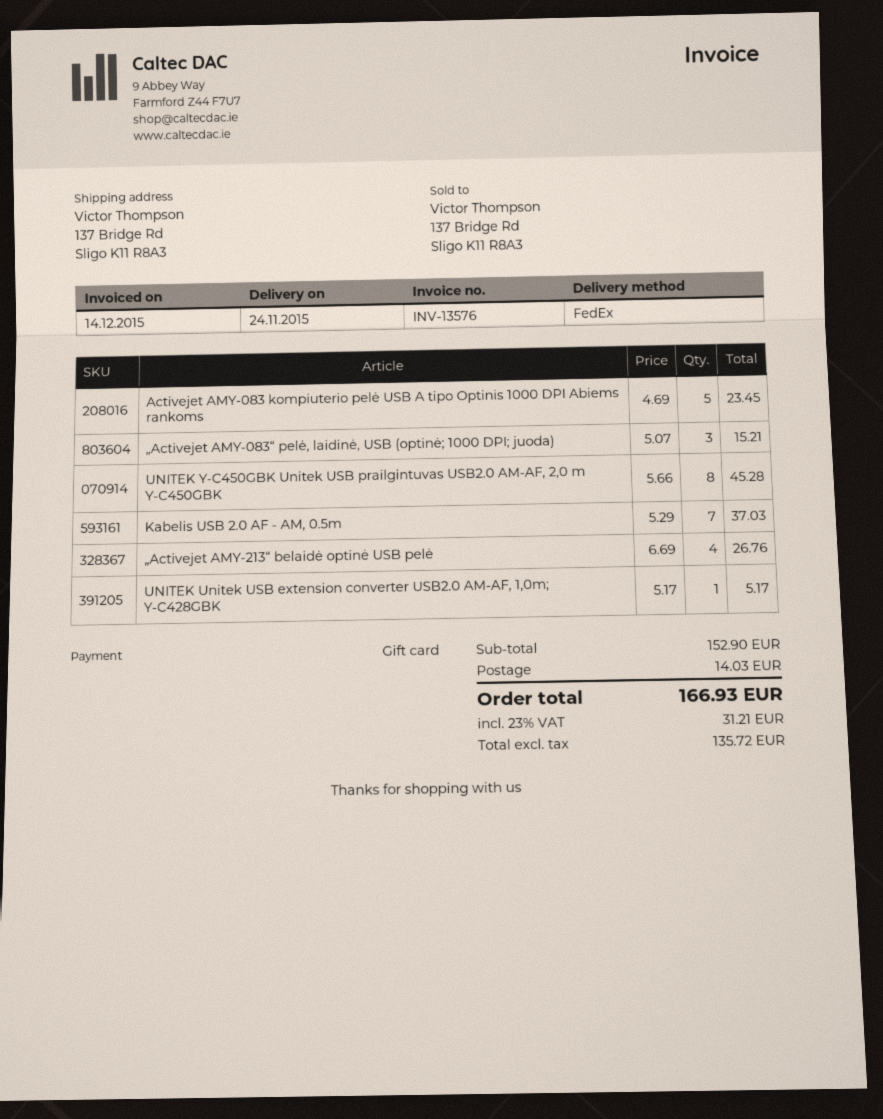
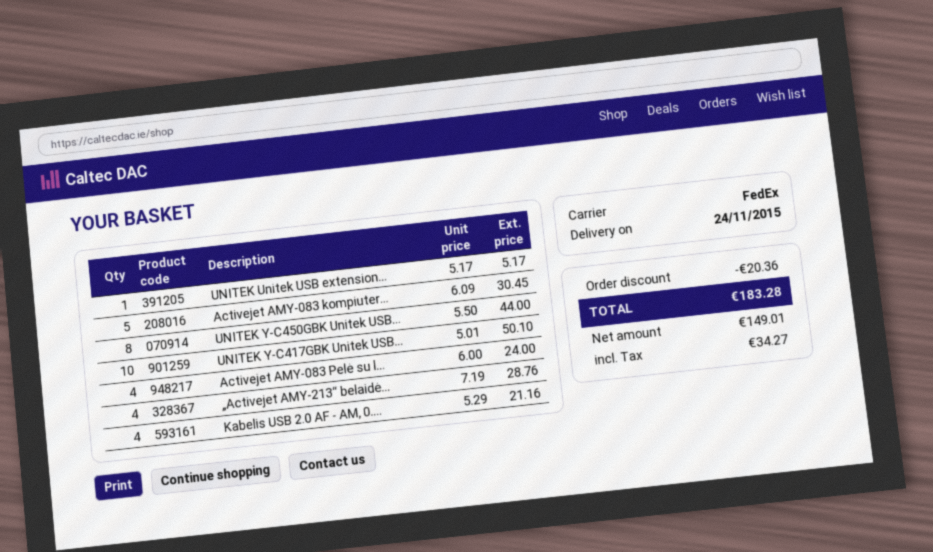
Activejet AMY-083 kompiuterio pelė USB A tipo Optinis 1000 DPI Abiems rankoms: 5 x 4.69 = 23.45 -> 5 x 6.09 = 30.45
„Activejet AMY-083“ pelė, laidinė, USB (optinė; 1000 DPI; juoda): 3 x 5.07 = 15.21 -> none
UNITEK Y-C450GBK Unitek USB prailgintuvas USB2.0 AM-AF, 2,0 m Y-C450GBK: 8 x 5.66 = 45.28 -> 8 x 5.50 = 44.00
Kabelis USB 2.0 AF - AM, 0.5m: 7 x 5.29 = 37.03 -> 4 x 5.29 = 21.16
„Activejet AMY-213“ belaidė optinė USB pelė: 4 x 6.69 = 26.76 -> 4 x 7.19 = 28.76
UNITEK Y-C417GBK Unitek USB...: none -> 10 x 5.01 = 50.10
Activejet AMY-083 Pelė su l...: none -> 4 x 6.00 = 24.00
discount: none -> 20.36
shipping: 14.03 -> none
net: 135.72 -> 149.01
tax: 31.21 -> 34.27
total: 166.93 -> 183.28

